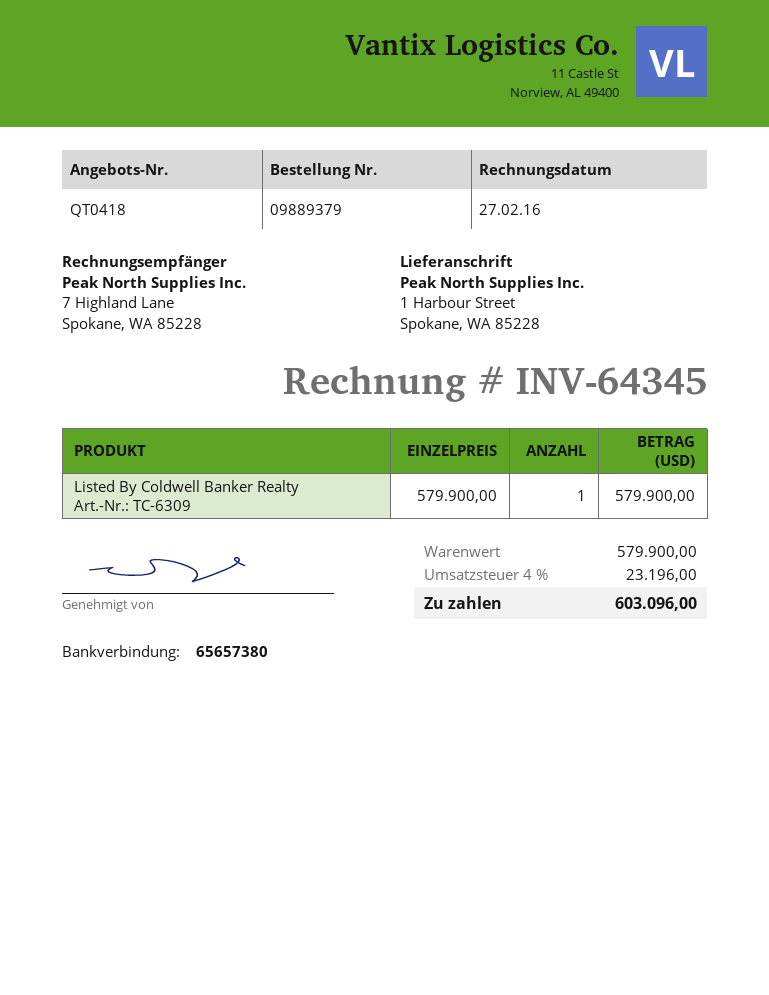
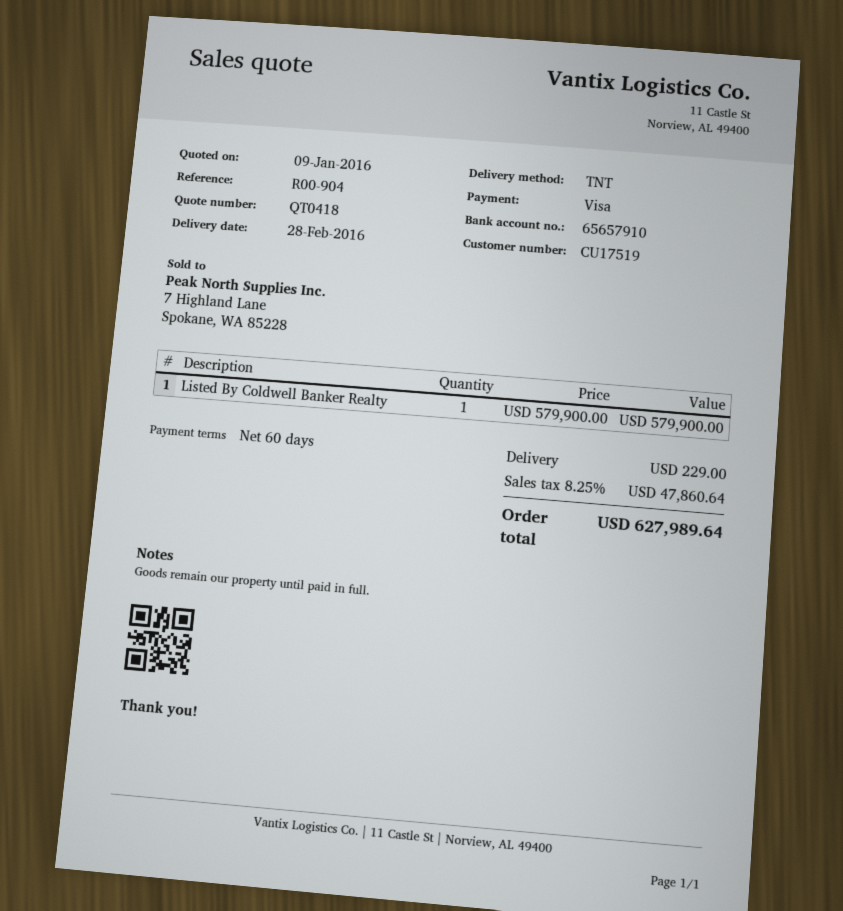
bank account: 65657380 -> 65657910
shipping: none -> 229.00
tax: 4% = 23196.00 -> 8.25% = 47860.64
total: 603096.00 -> 627989.64

